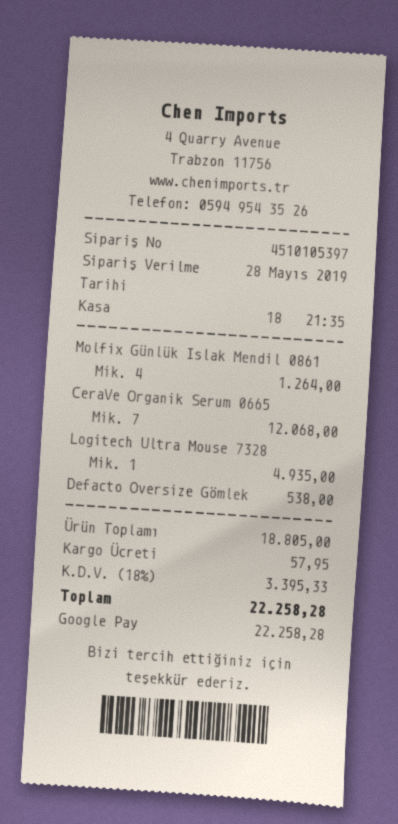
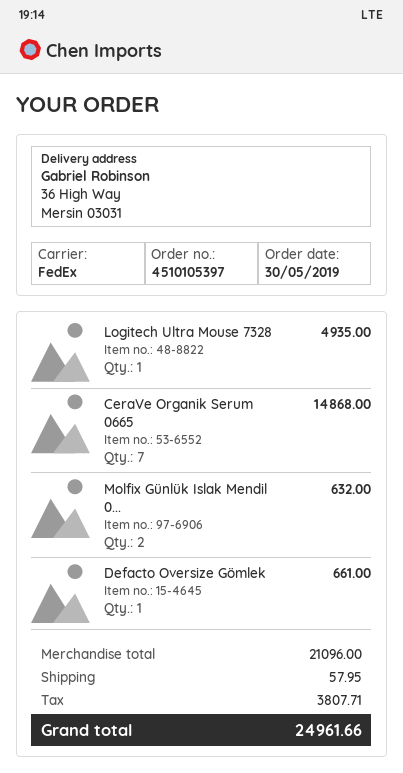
order date: 2019-05-28 -> 2019-05-30
Molfix Günlük Islak Mendil 0861: 4 for 1264.00 -> 2 for 632.00
CeraVe Organik Serum 0665: 7 for 12068.00 -> 7 for 14868.00
Defacto Oversize Gömlek: 1 for 538.00 -> 1 for 661.00
subtotal: 18805.00 -> 21096.00
tax: 3395.33 -> 3807.71
total: 22258.28 -> 24961.66

